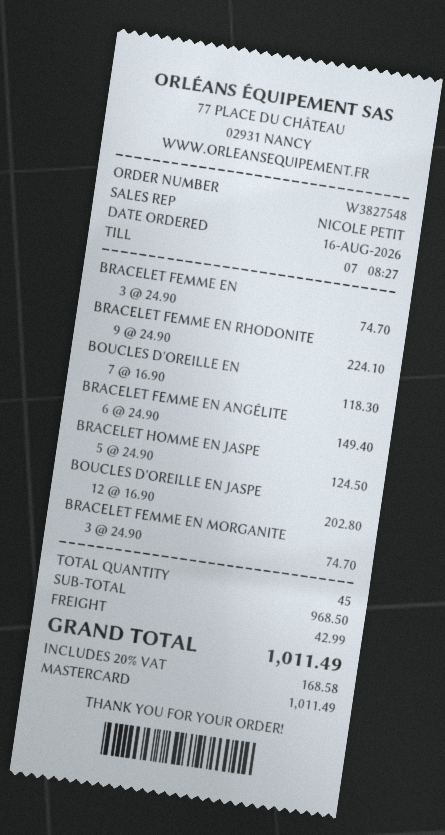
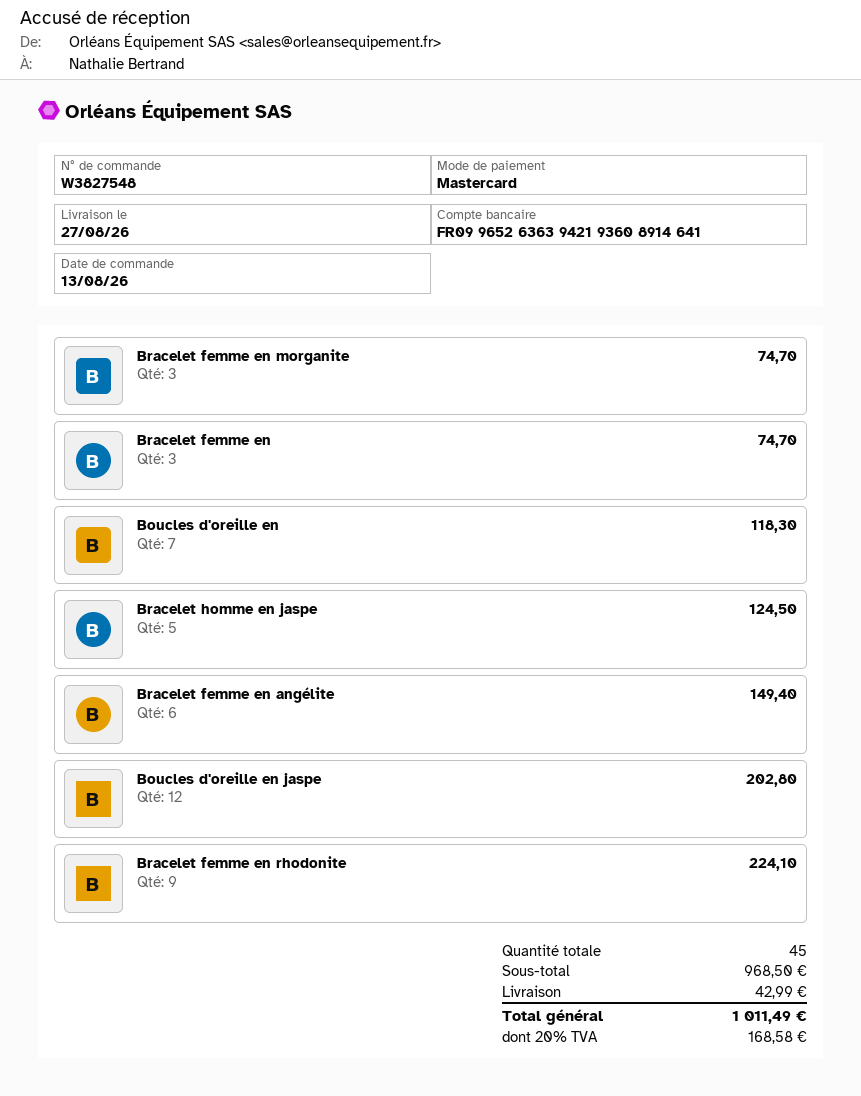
order date: 2026-08-16 -> 2026-08-13

